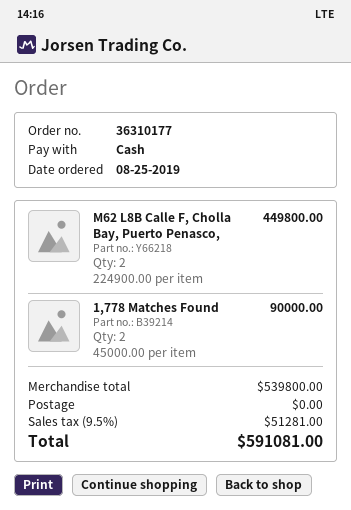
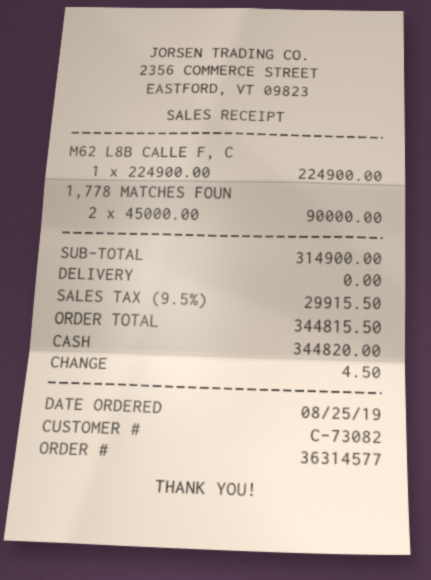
order number: 36310177 -> 36314577
M62 L8B Calle F, Cholla Bay, Puerto Penasco,: 2 x 224900.00 = 449800.00 -> 1 x 224900.00 = 224900.00
subtotal: 539800.00 -> 314900.00
tax: 9.5% = 51281.00 -> 9.5% = 29915.50
total: 591081.00 -> 344815.50

